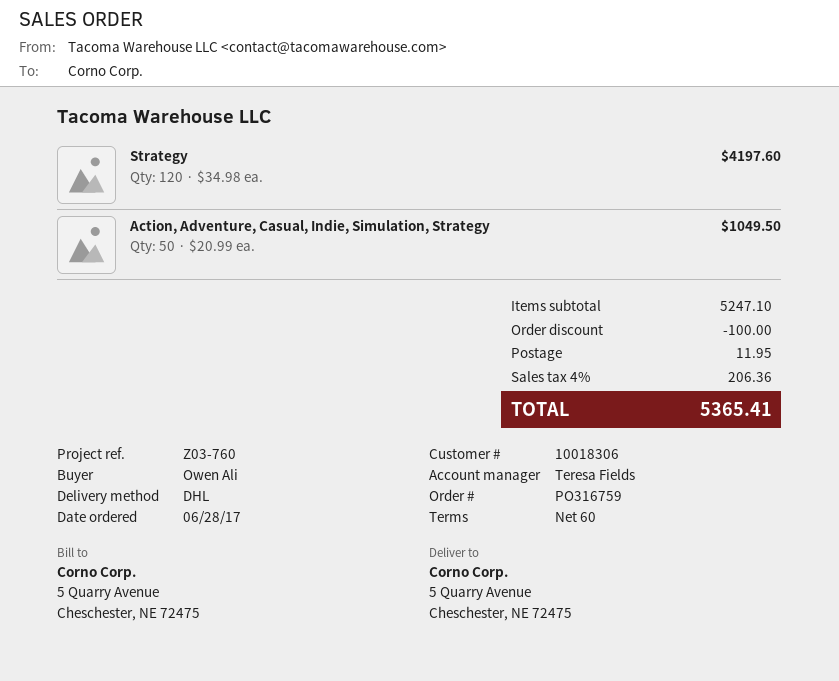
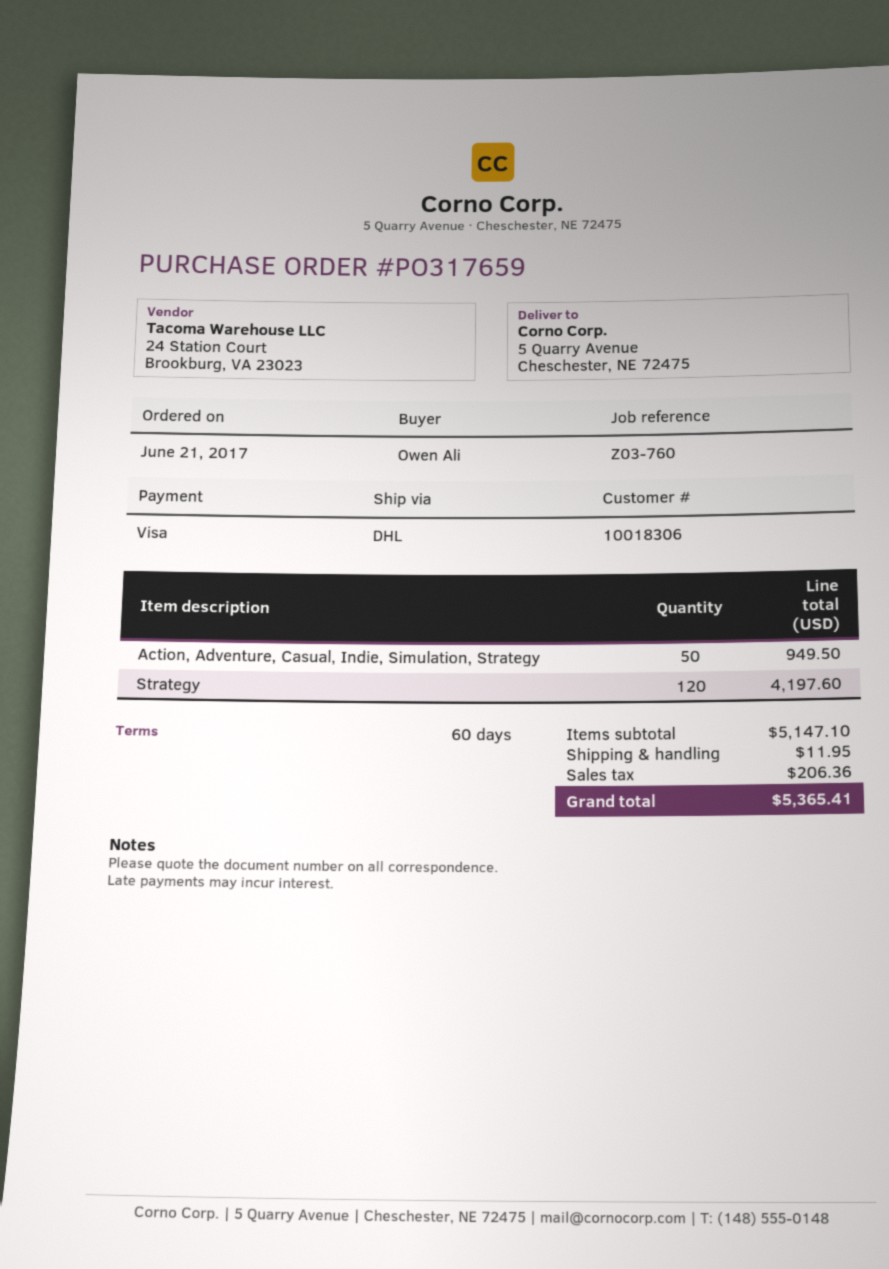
order number: PO316759 -> PO317659
order date: 2017-06-28 -> 2017-06-21
Action, Adventure, Casual, Indie, Simulation, Strategy: 50 for 1049.50 -> 50 for 949.50
subtotal: 5247.10 -> 5147.10
discount: 100.00 -> none

